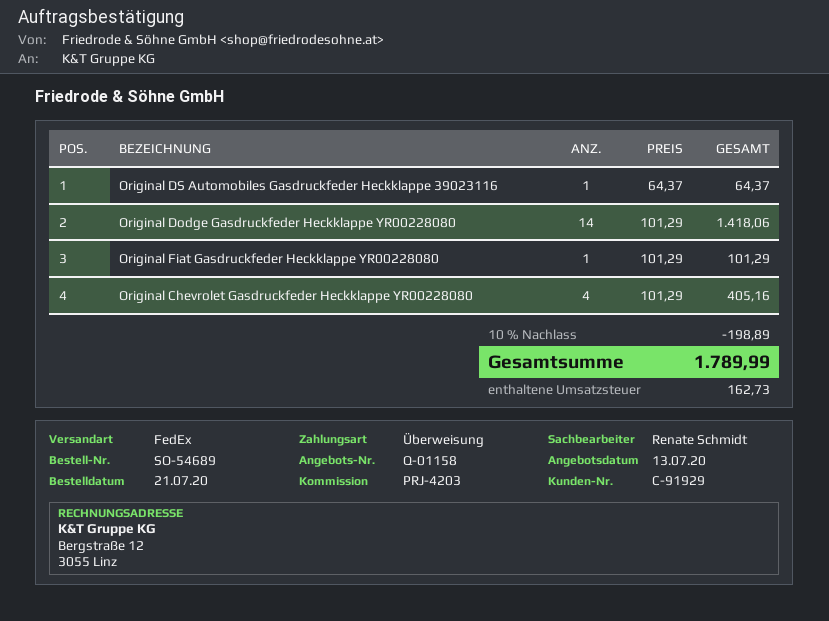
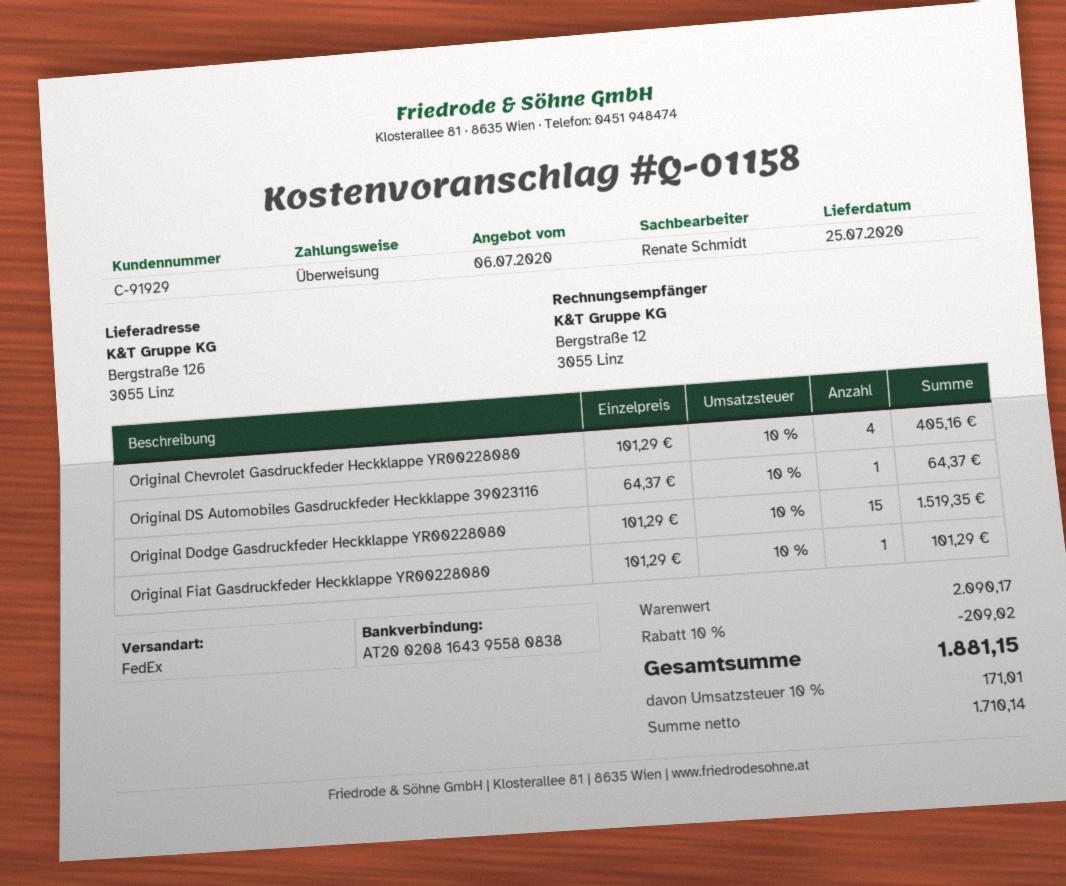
quote date: 2020-07-13 -> 2020-07-06
Original Dodge Gasdruckfeder Heckklappe YR00228080: 14 x 101.29 = 1418.06 -> 15 x 101.29 = 1519.35
discount: 10% = 198.89 -> 10% = 209.02
tax: 162.73 -> 171.01
total: 1789.99 -> 1881.15

